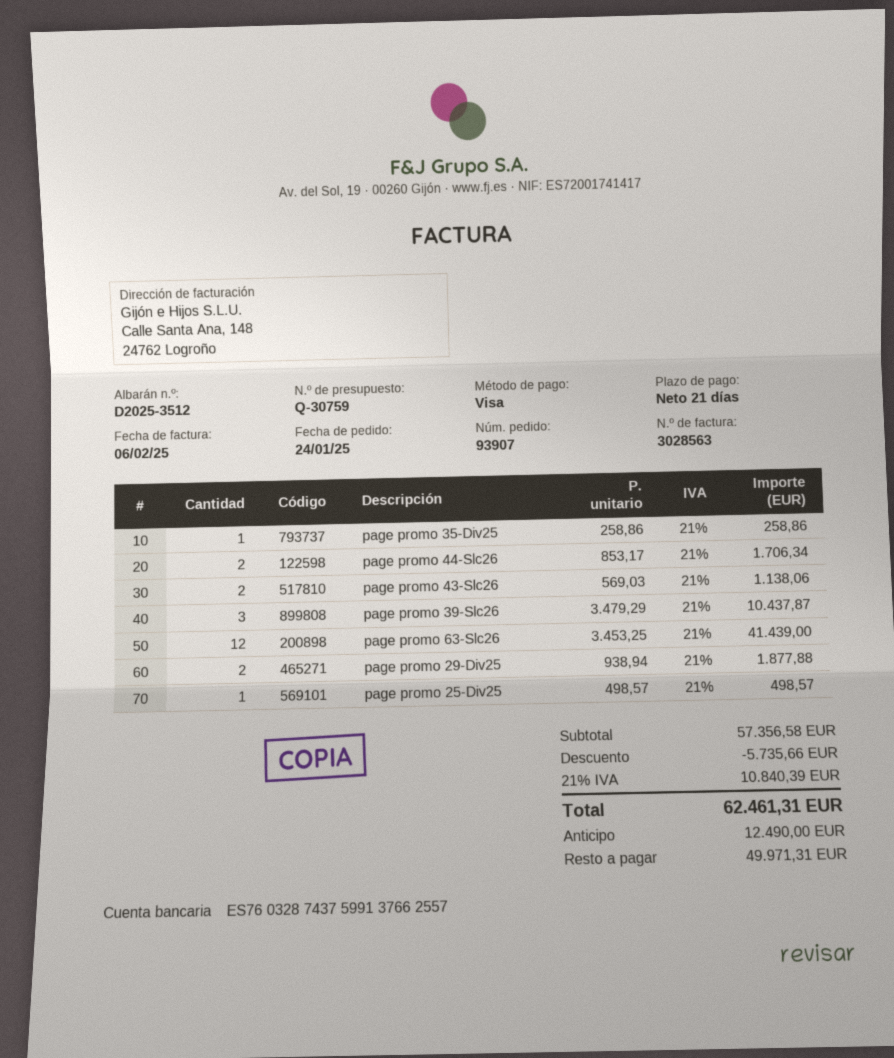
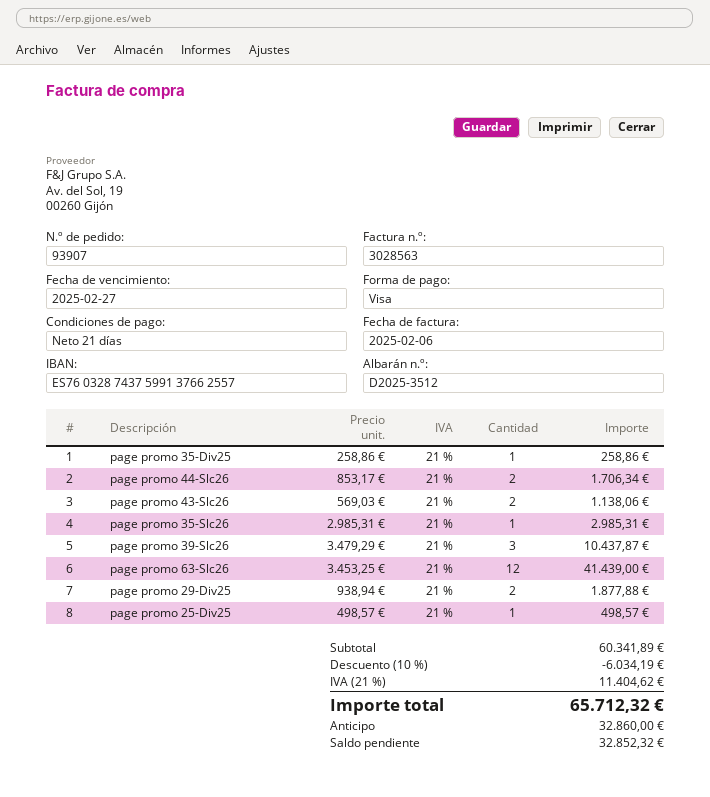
page promo 35-Slc26: none -> 1 x 2985.31 = 2985.31
subtotal: 57356.58 -> 60341.89
discount: 5735.66 -> 6034.19
tax: 21% = 10840.39 -> 21% = 11404.62
total: 62461.31 -> 65712.32
deposit: 12490.00 -> 32860.00
balance: 49971.31 -> 32852.32

